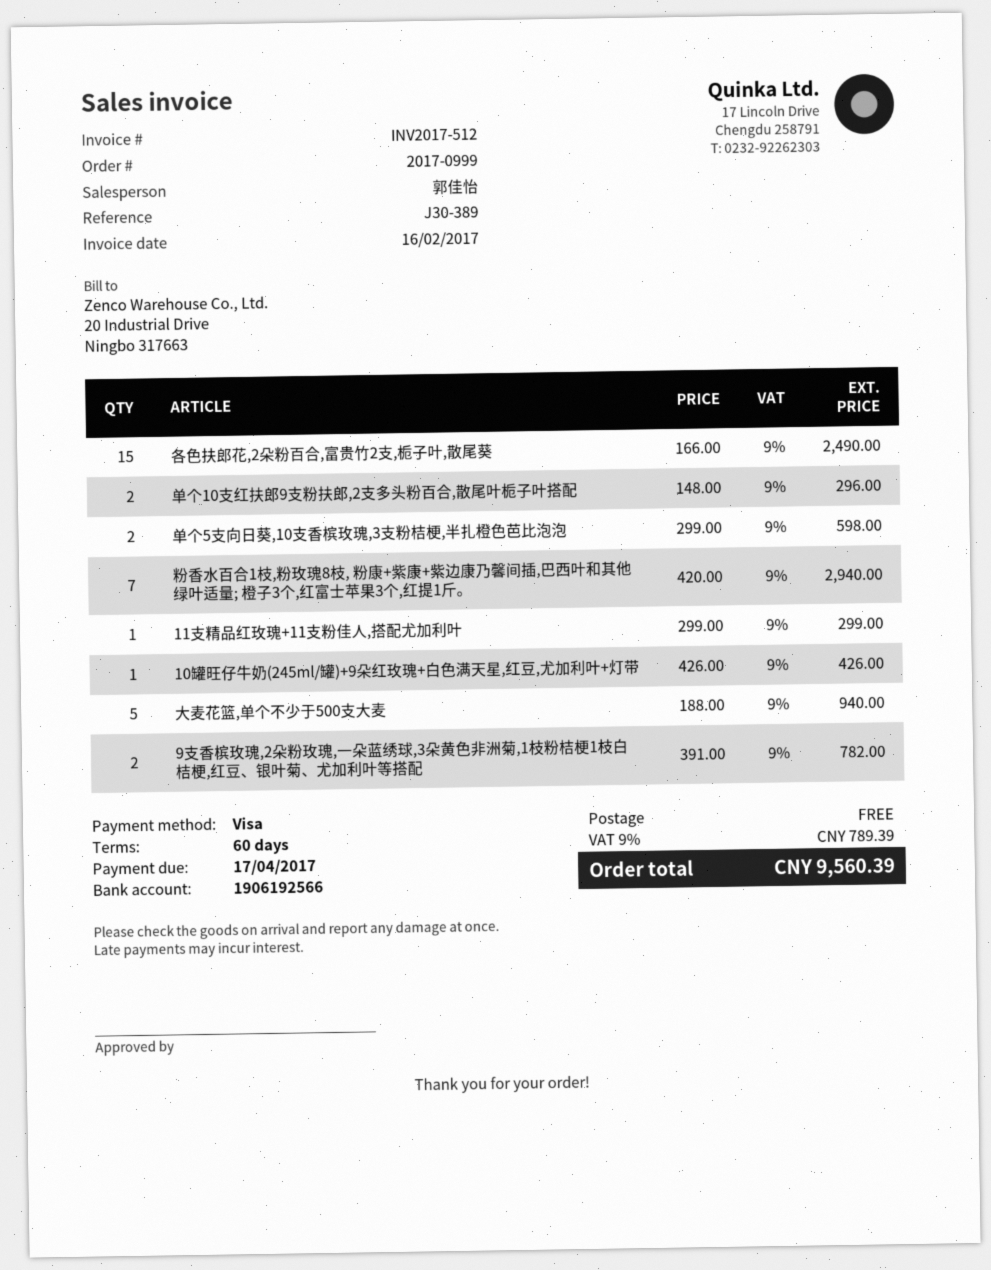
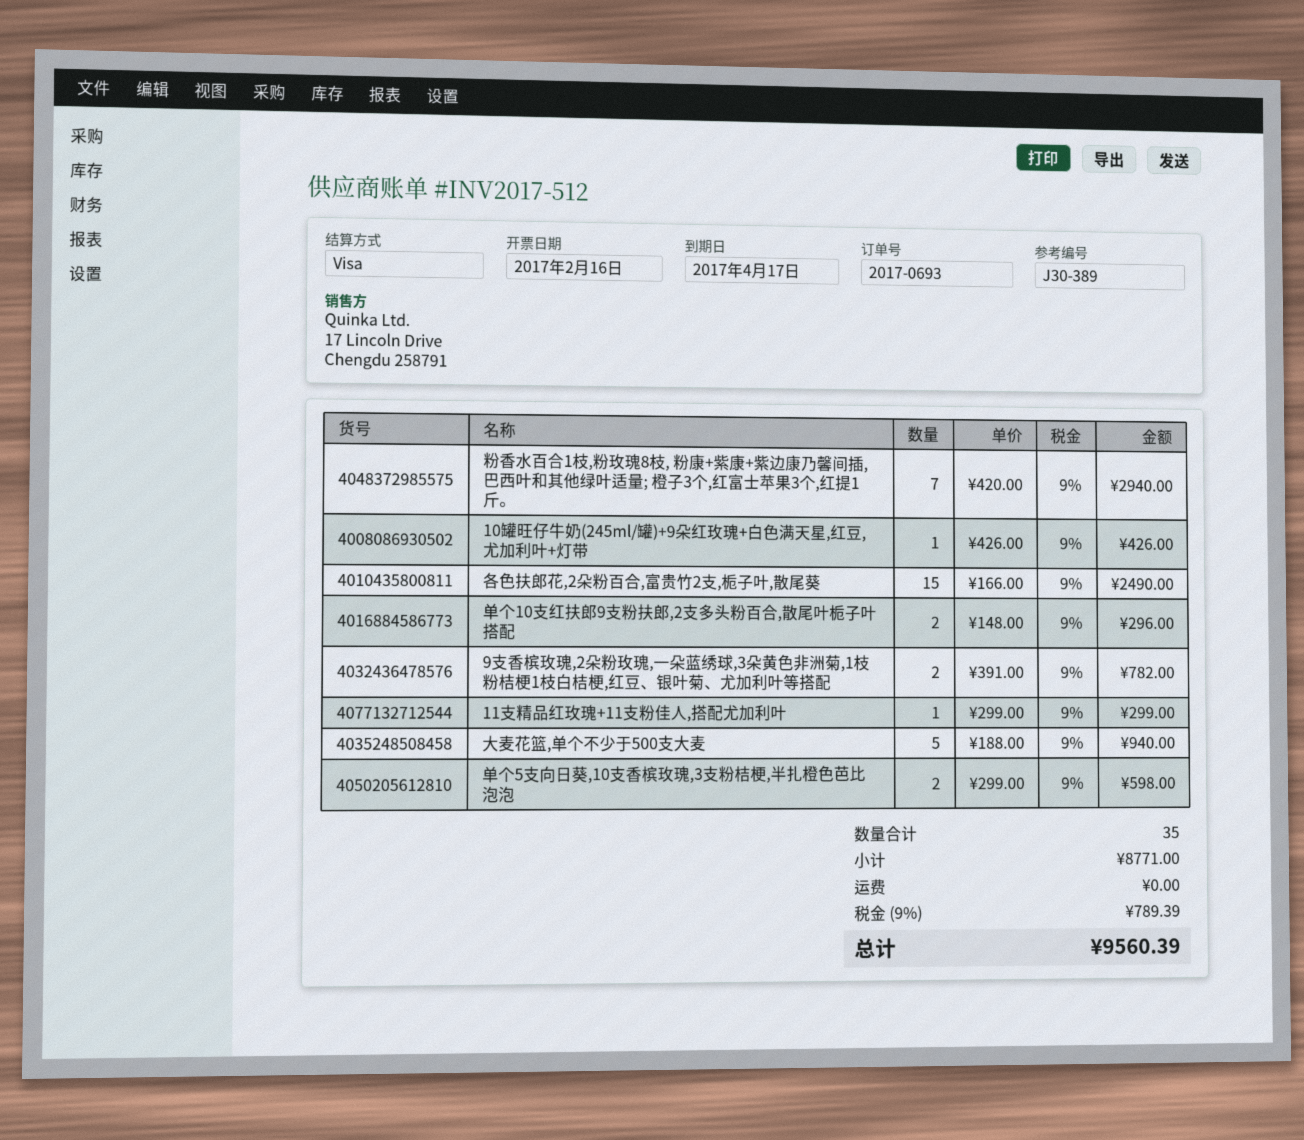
order number: 2017-0999 -> 2017-0693

